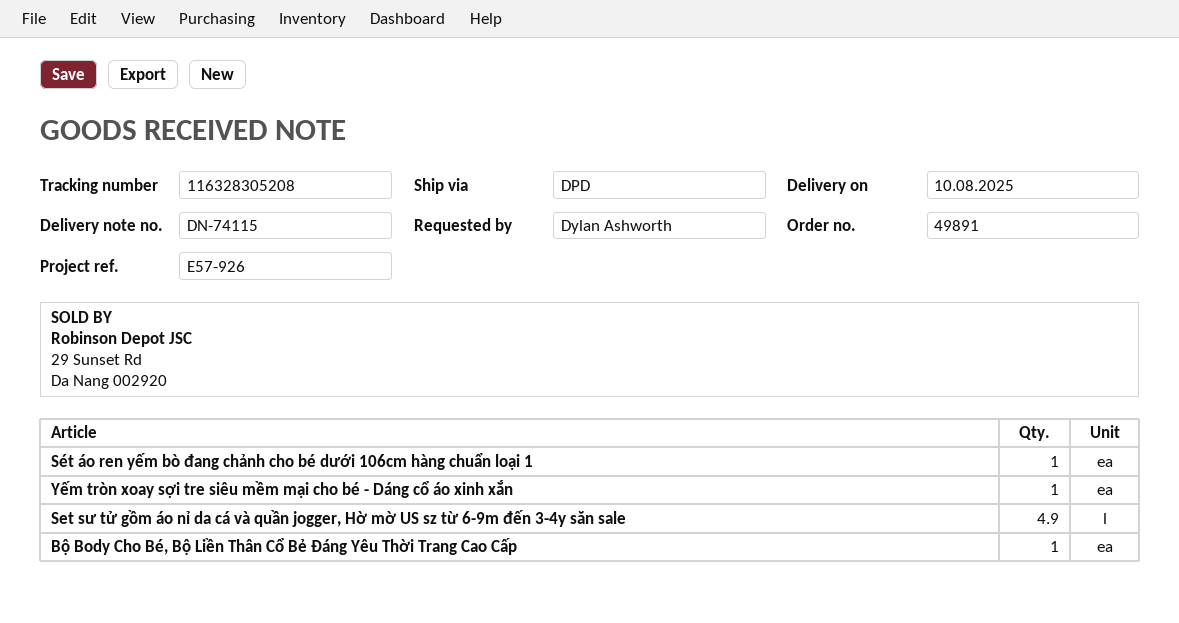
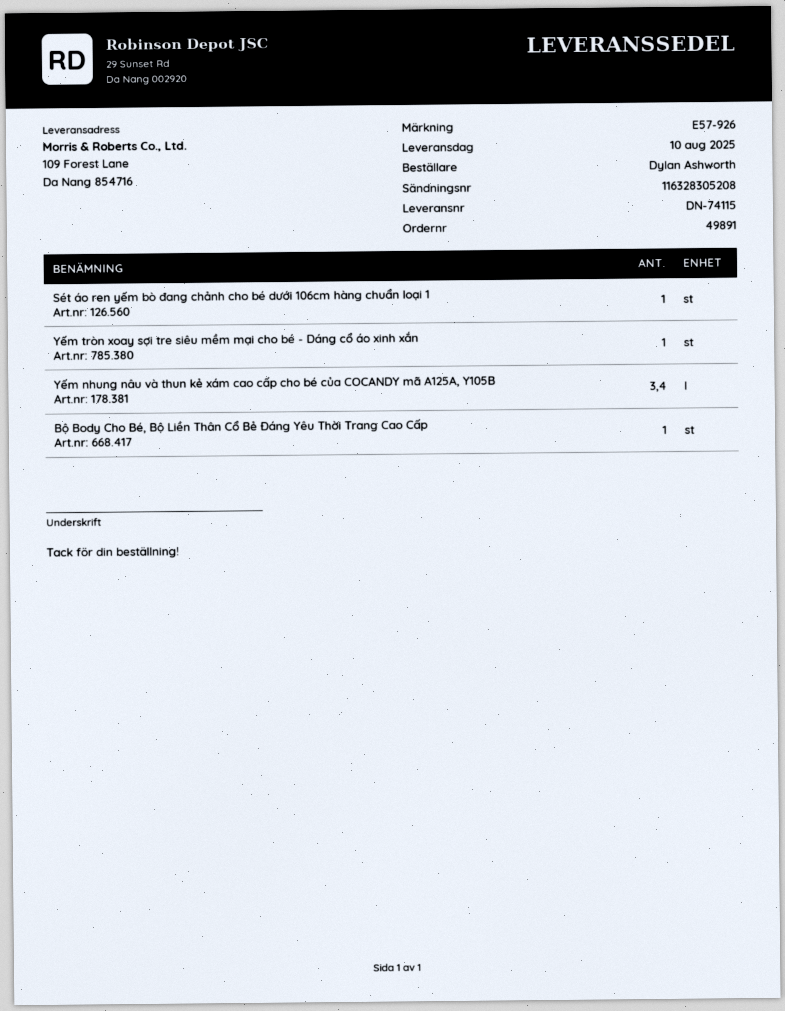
Set sư tử gồm áo nỉ da cá và quần jogger, Hờ mờ US sz từ 6-9m đến 3-4y săn sale: 4.9 -> none
Yếm nhung nâu và thun kẻ xám cao cấp cho bé của COCANDY mã A125A, Y105B: none -> 3.4

